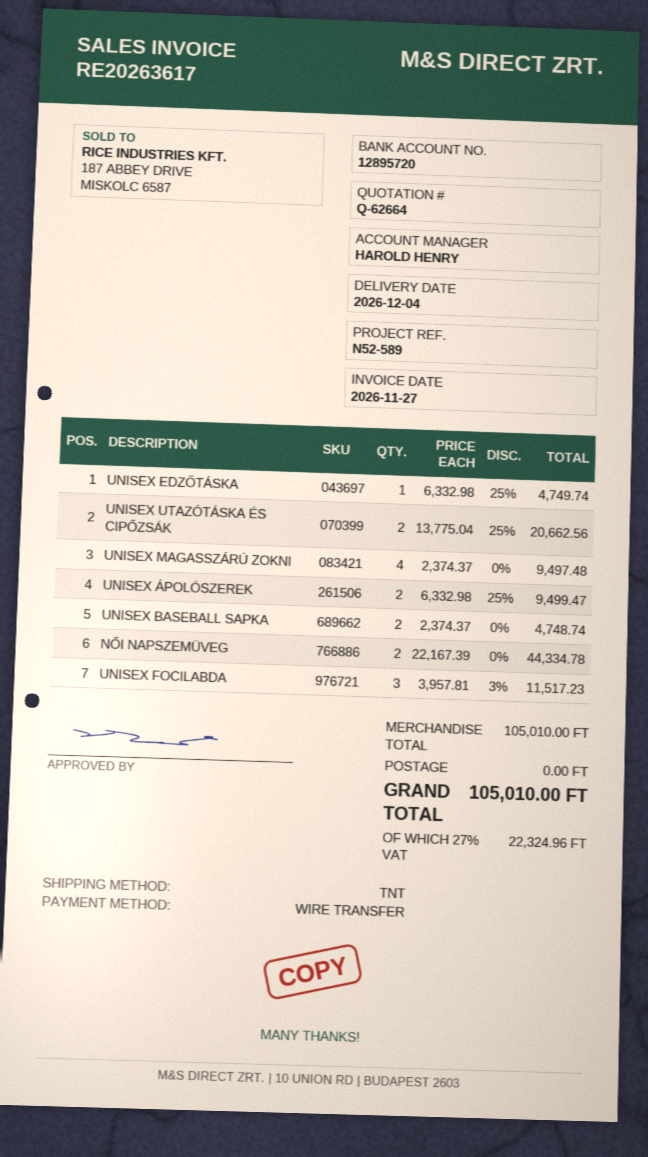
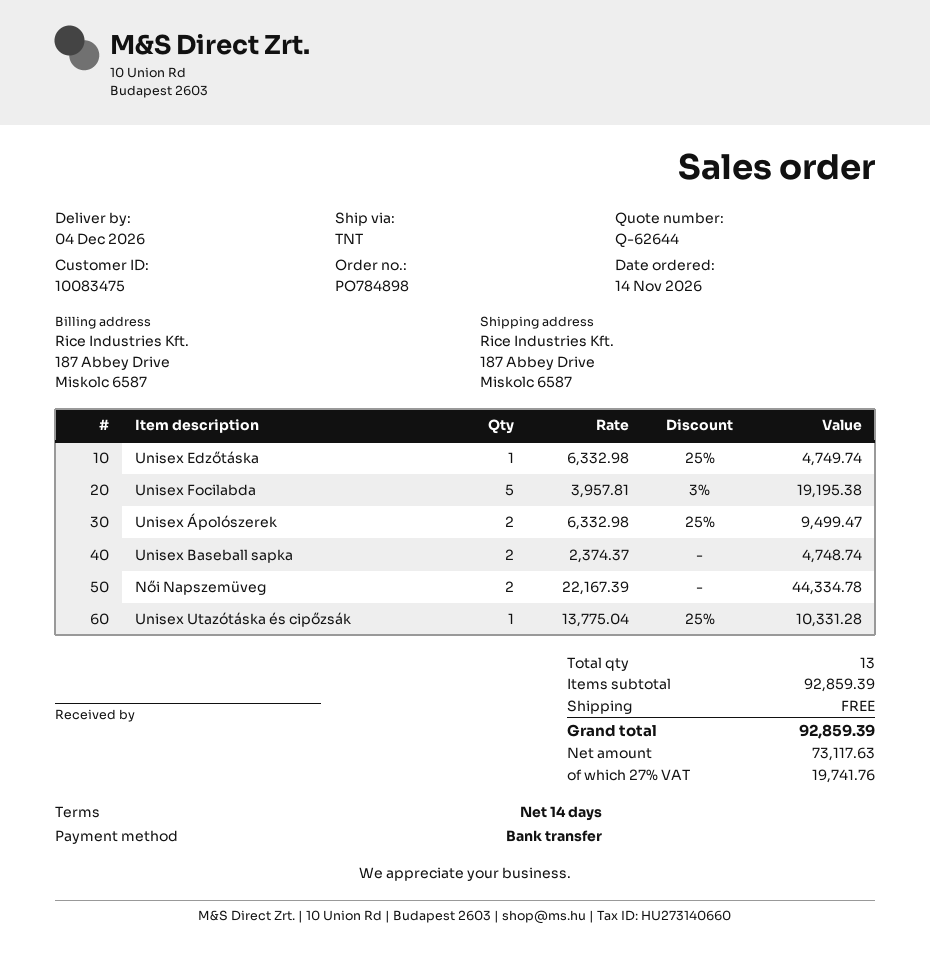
quote number: Q-62664 -> Q-62644
UNISEX UTAZÓTÁSKA ÉS CIPŐZSÁK: 2 x 13775.04 - 25% = 20662.56 -> 1 x 13775.04 - 25% = 10331.28
UNISEX MAGASSZÁRÚ ZOKNI: 4 x 2374.37 = 9497.48 -> none
UNISEX FOCILABDA: 3 x 3957.81 - 3% = 11517.23 -> 5 x 3957.81 - 3% = 19195.38
subtotal: 105010.00 -> 92859.39
tax: 27% = 22324.96 -> 27% = 19741.76
total: 105010.00 -> 92859.39

